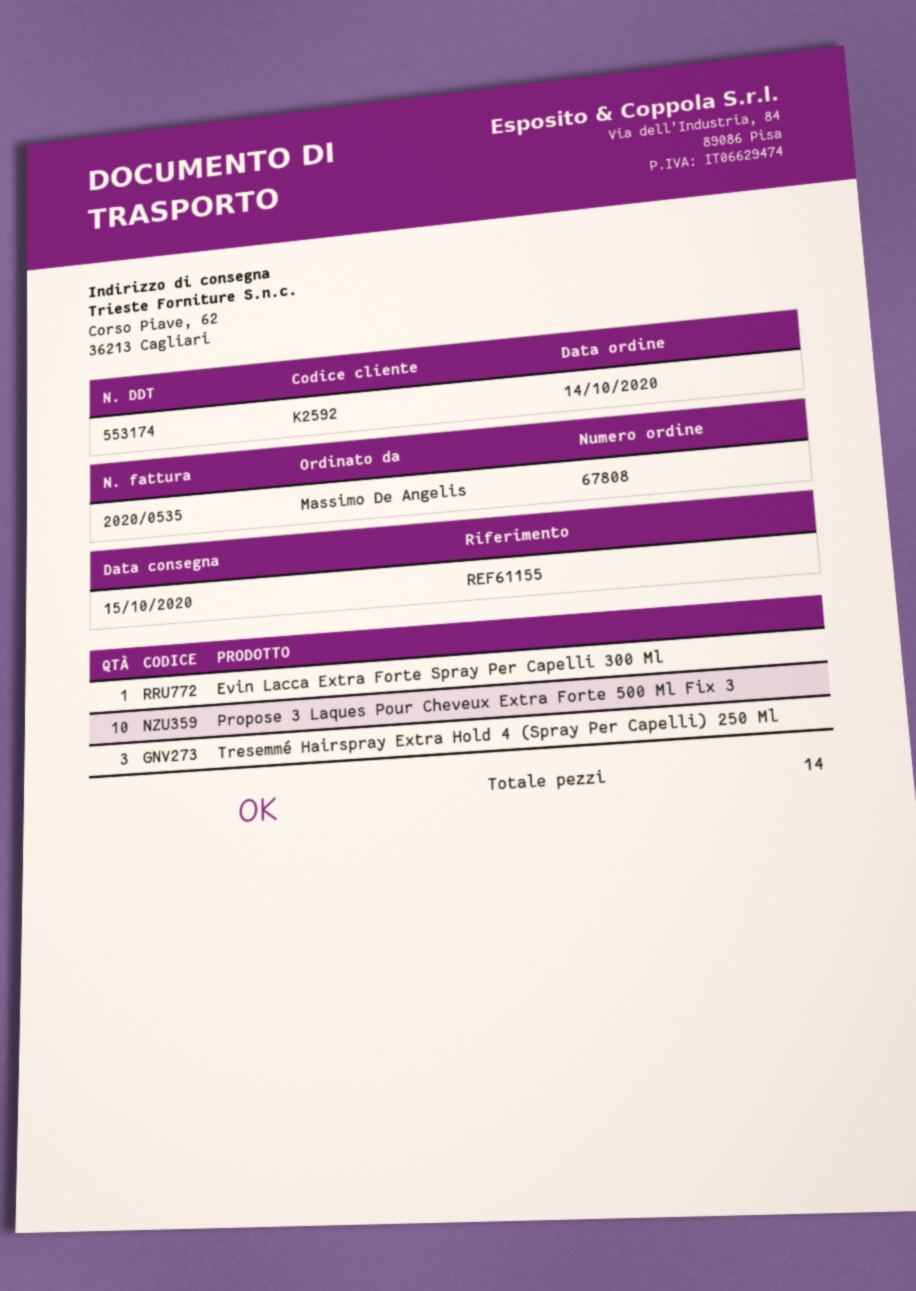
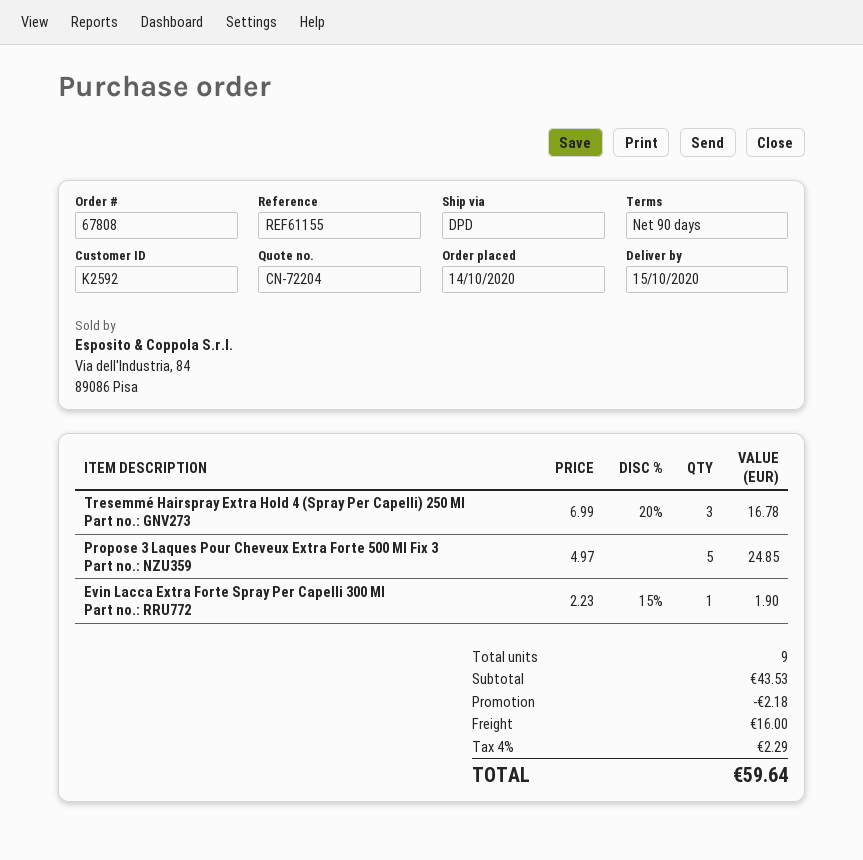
Propose 3 Laques Pour Cheveux Extra Forte 500 Ml Fix 3: 10 -> 5
total quantity: 14 -> 9

